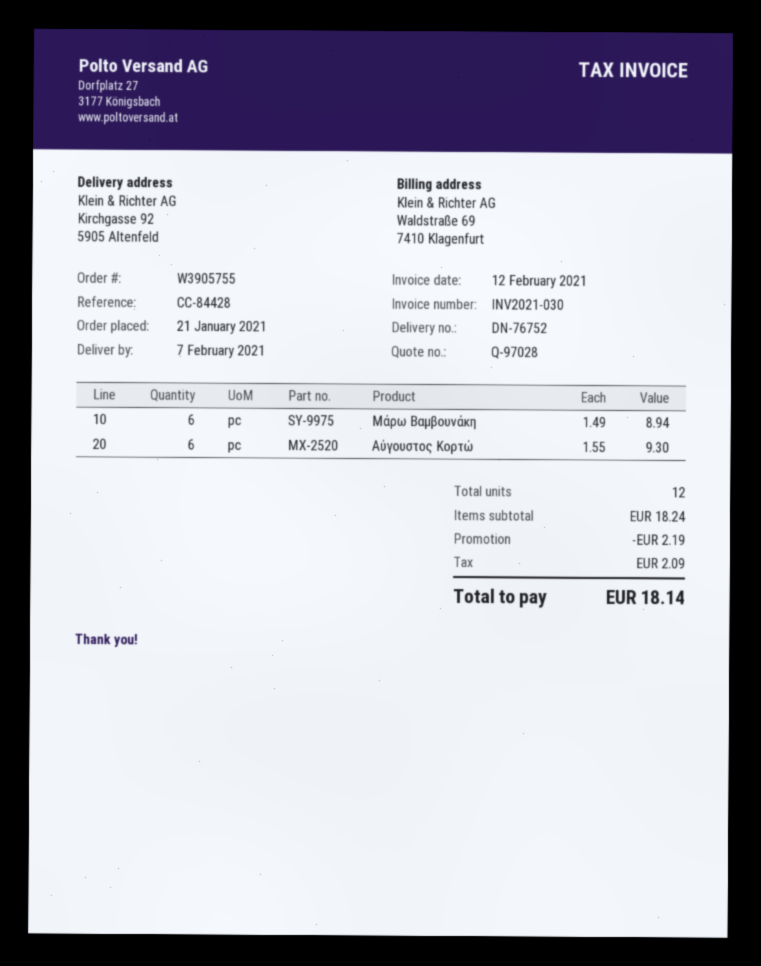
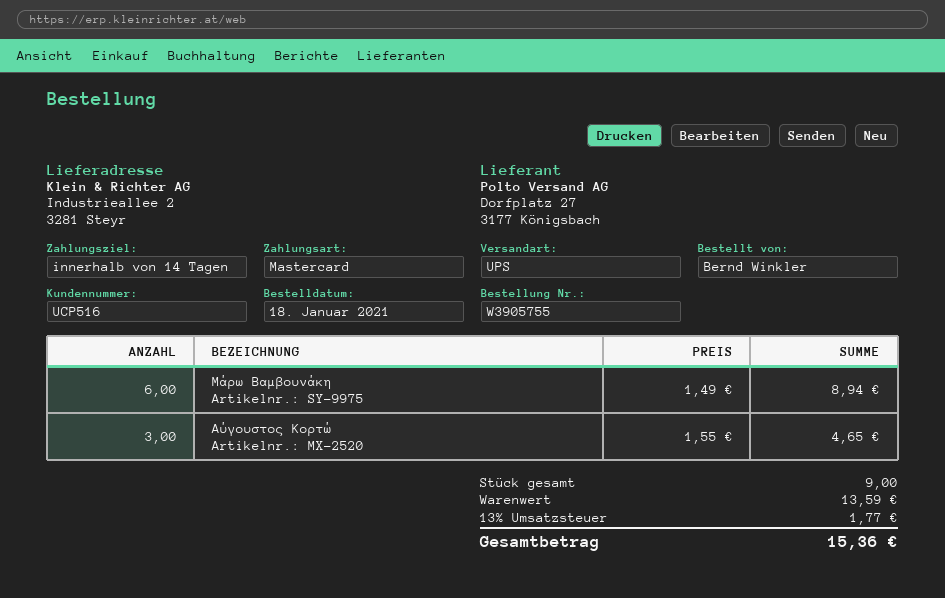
order date: 2021-01-21 -> 2021-01-18
ship to: Kirchgasse 92, 5905 Altenfeld -> Industrieallee 2, 3281 Steyr
Αύγουστος Κορτώ: 6 x 1.55 = 9.30 -> 3 x 1.55 = 4.65
total quantity: 12 -> 9
subtotal: 18.24 -> 13.59
discount: 2.19 -> none
tax: 2.09 -> 1.77
total: 18.14 -> 15.36

